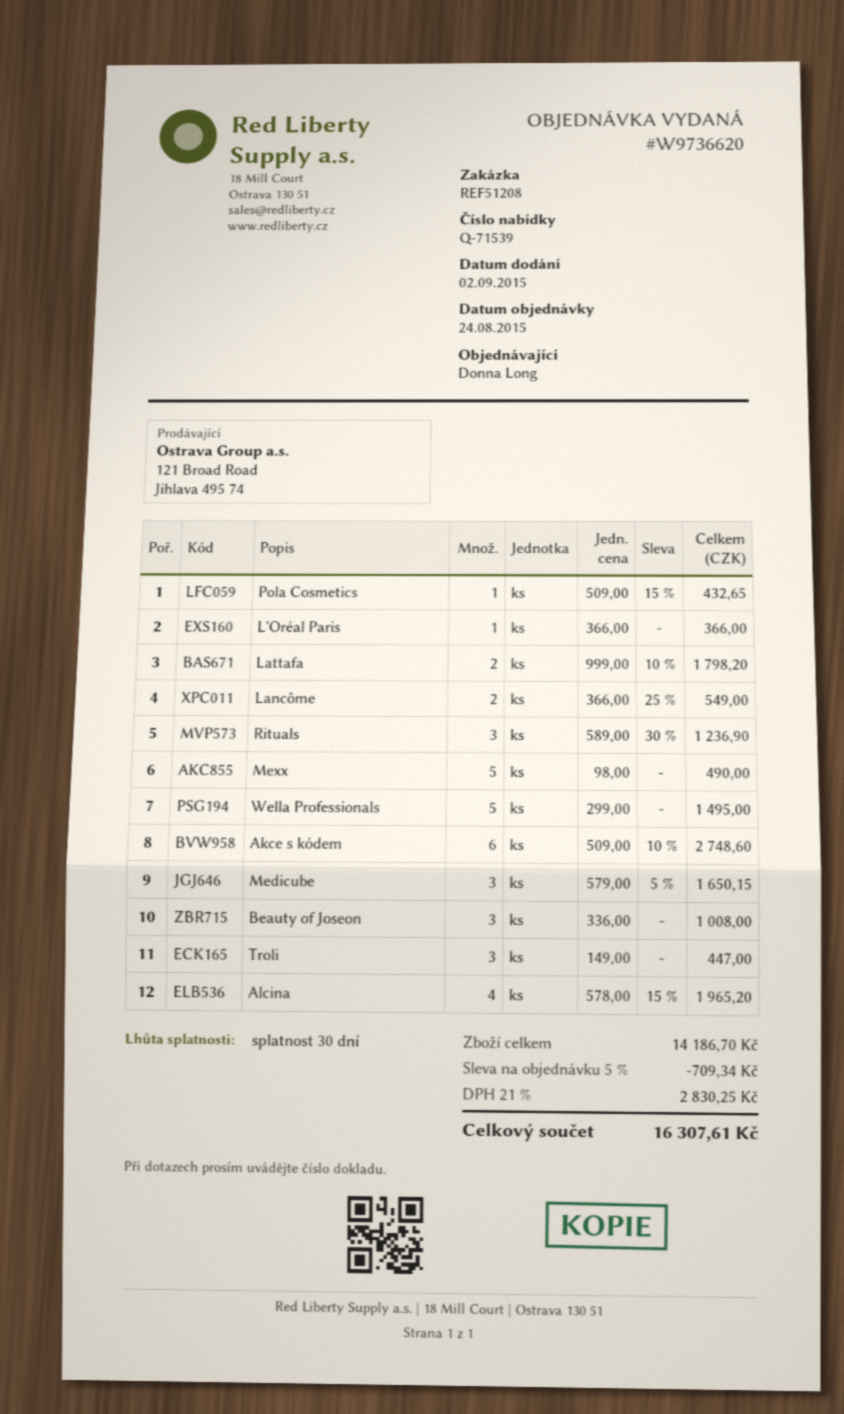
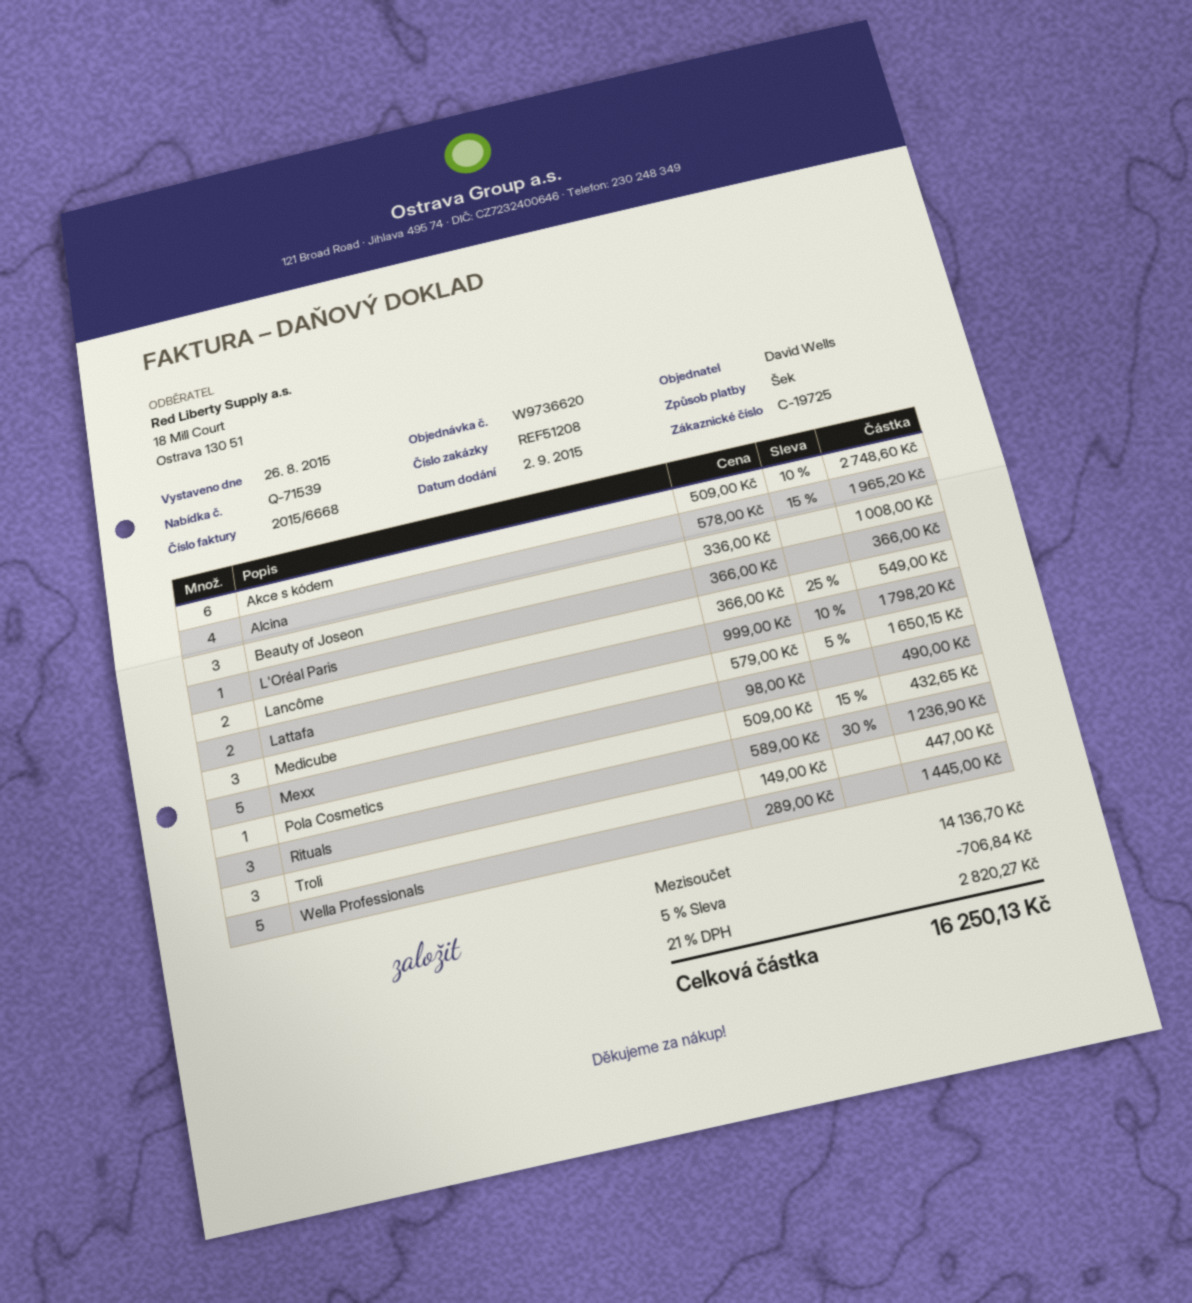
ordered by: Donna Long -> David Wells
Wella Professionals: 5 x 299.00 = 1495.00 -> 5 x 289.00 = 1445.00
subtotal: 14186.70 -> 14136.70
discount: 5% = 709.34 -> 5% = 706.84
tax: 21% = 2830.25 -> 21% = 2820.27
total: 16307.61 -> 16250.13

